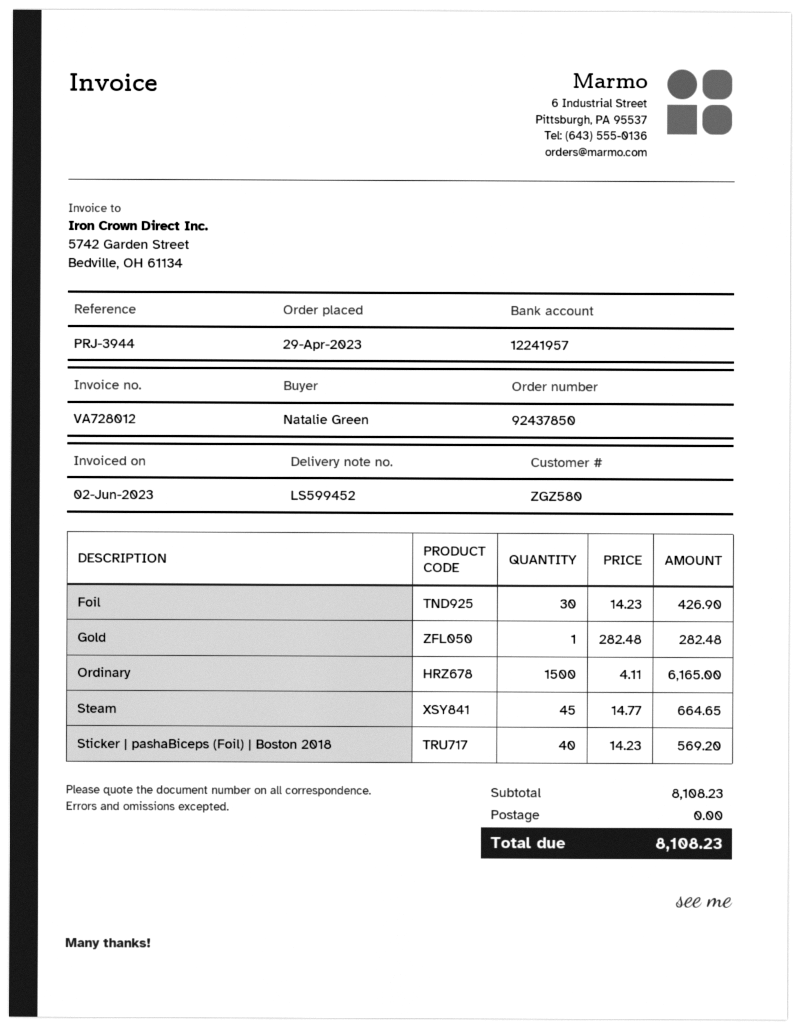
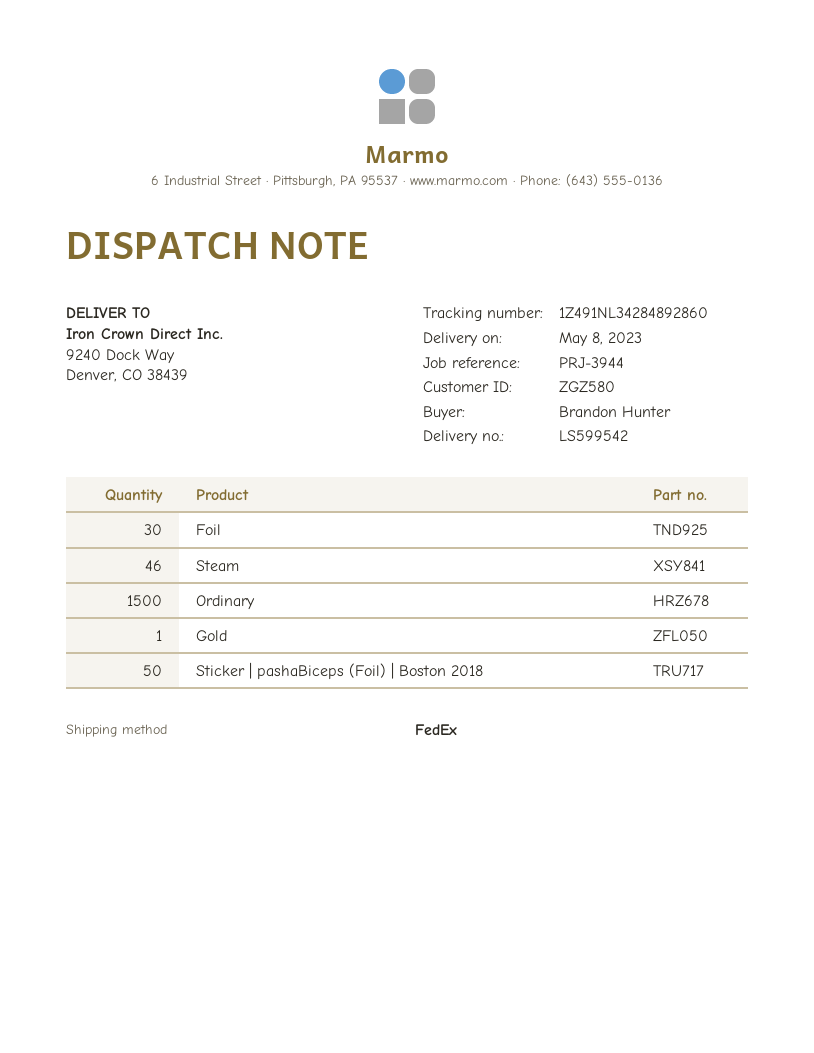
delivery note number: LS599452 -> LS599542
ordered by: Natalie Green -> Brandon Hunter
Steam: 45 -> 46
Sticker | pashaBiceps (Foil) | Boston 2018: 40 -> 50

